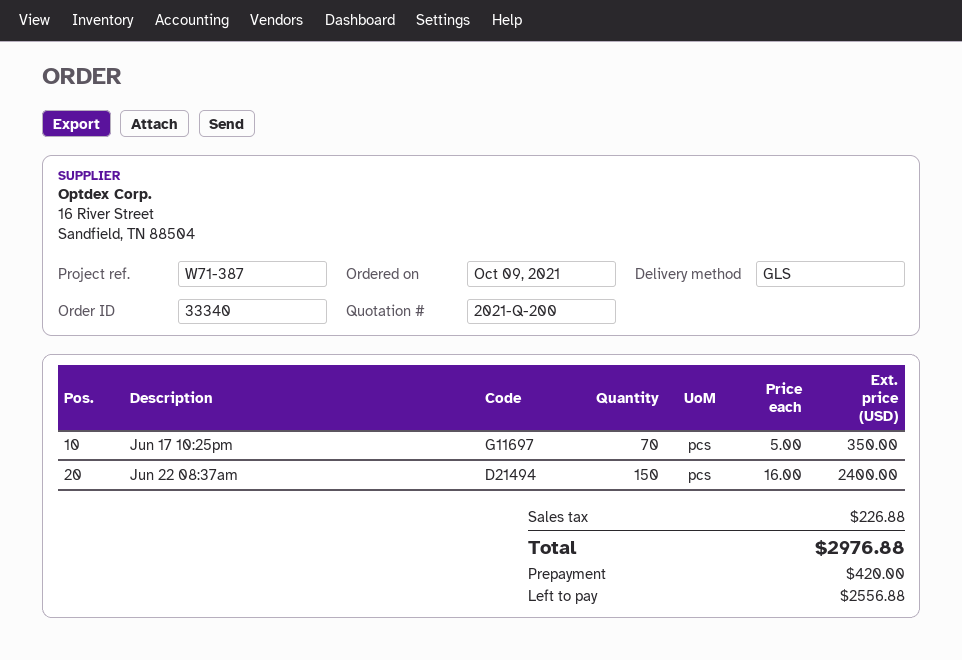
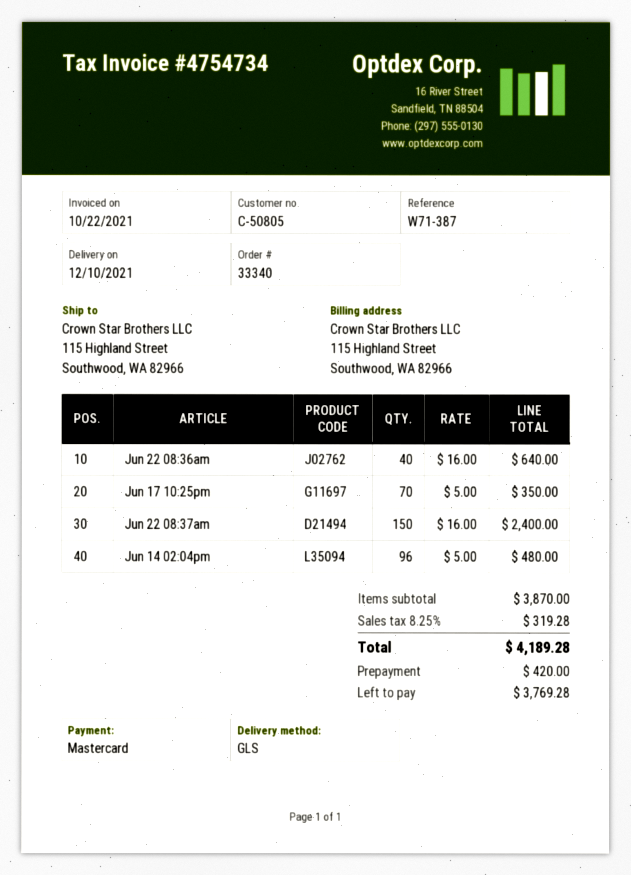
Jun 22 08:36am: none -> 40 x 16.00 = 640.00
Jun 14 02:04pm: none -> 96 x 5.00 = 480.00
tax: 226.88 -> 319.28
total: 2976.88 -> 4189.28
balance: 2556.88 -> 3769.28

